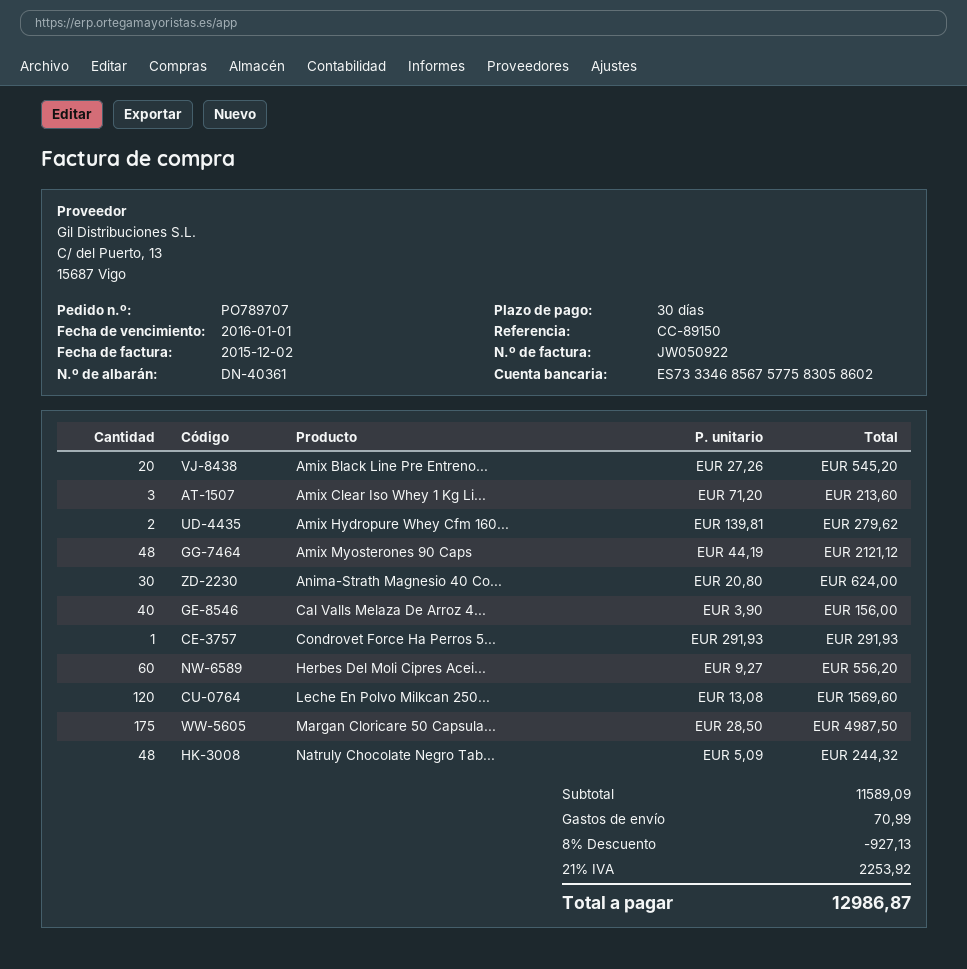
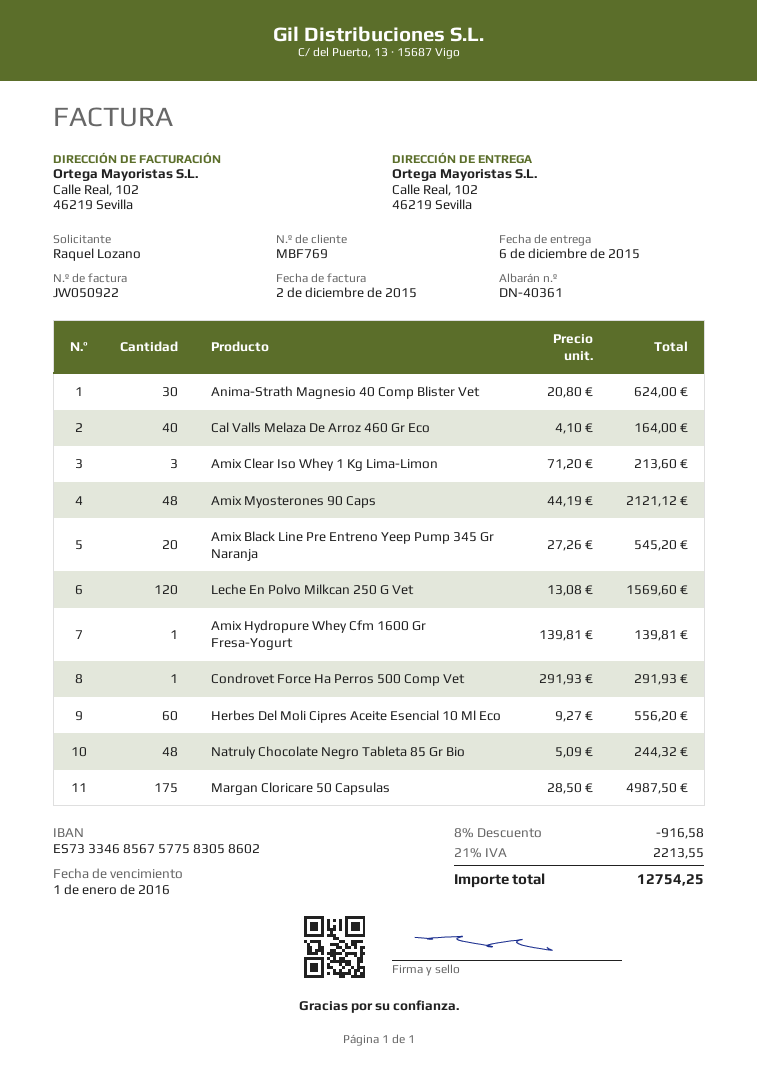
Amix Hydropure Whey Cfm 160...: 2 x 139.81 = 279.62 -> 1 x 139.81 = 139.81
Cal Valls Melaza De Arroz 4...: 40 x 3.90 = 156.00 -> 40 x 4.10 = 164.00
discount: 8% = 927.13 -> 8% = 916.58
shipping: 70.99 -> none
tax: 21% = 2253.92 -> 21% = 2213.55
total: 12986.87 -> 12754.25

